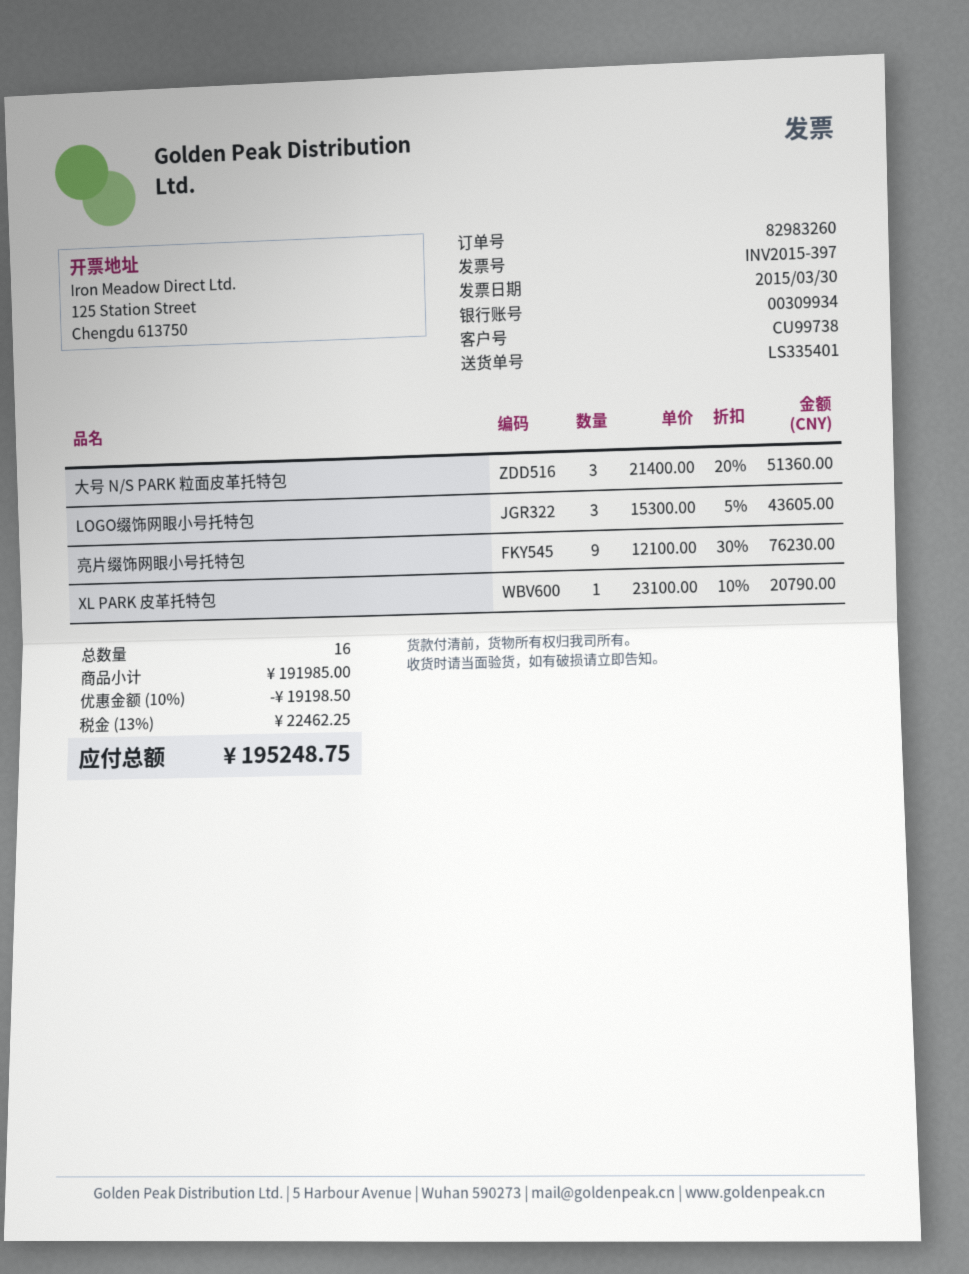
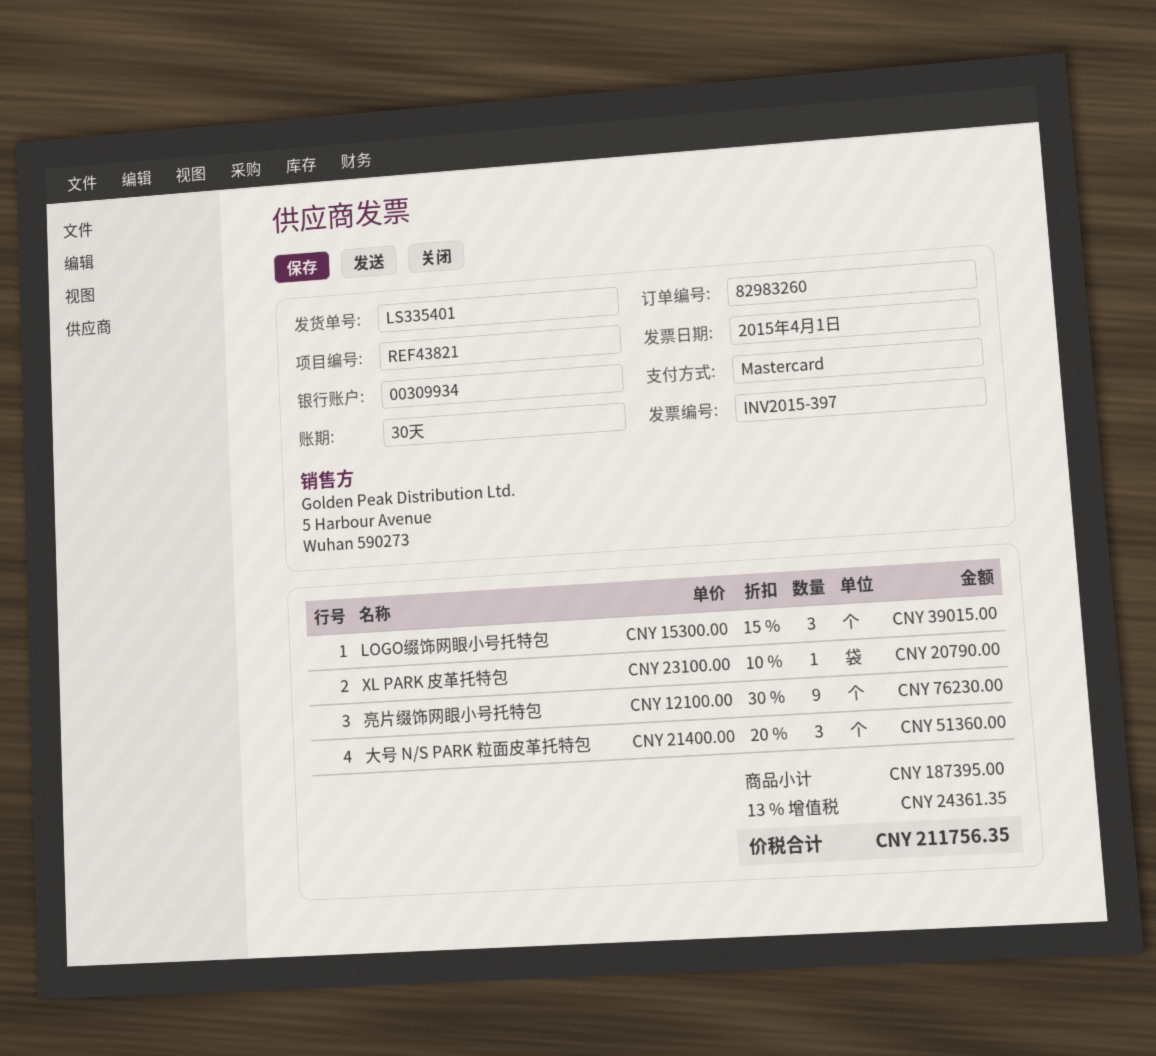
invoice date: 2015-03-30 -> 2015-04-01
LOGO缀饰网眼小号托特包: 3 x 15300.00 - 5% = 43605.00 -> 3 x 15300.00 - 15% = 39015.00
subtotal: 191985.00 -> 187395.00
discount: 10% = 19198.50 -> none
tax: 13% = 22462.25 -> 13% = 24361.35
total: 195248.75 -> 211756.35

